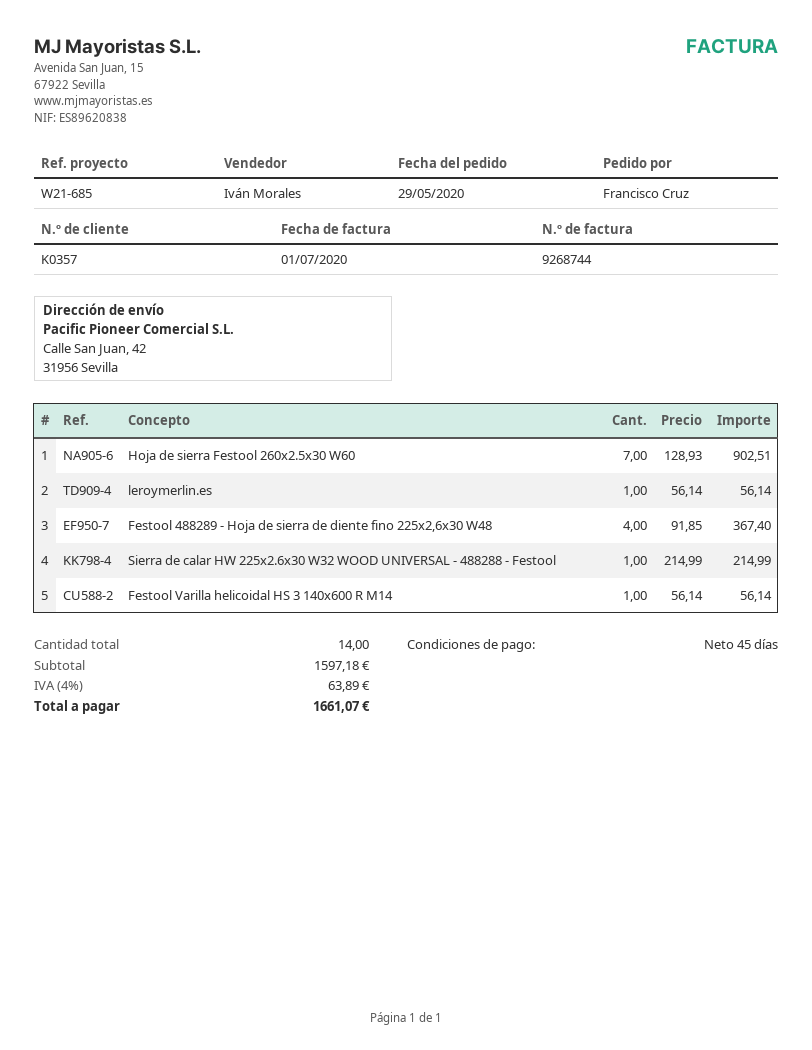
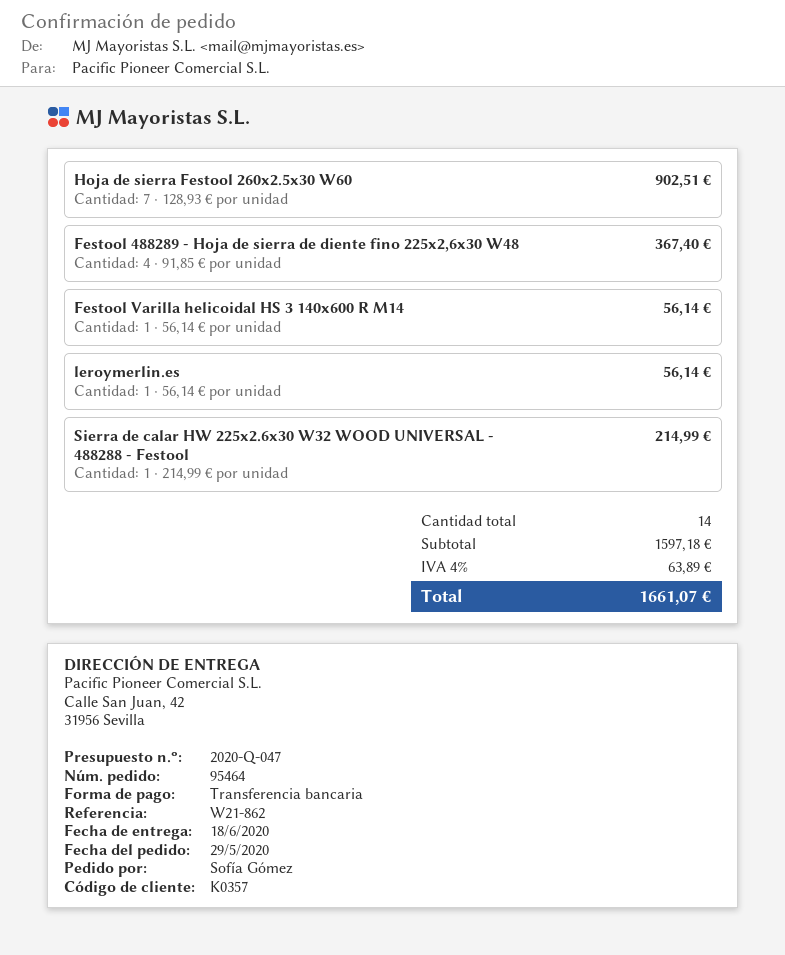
reference: W21-685 -> W21-862
ordered by: Francisco Cruz -> Sofía Gómez

